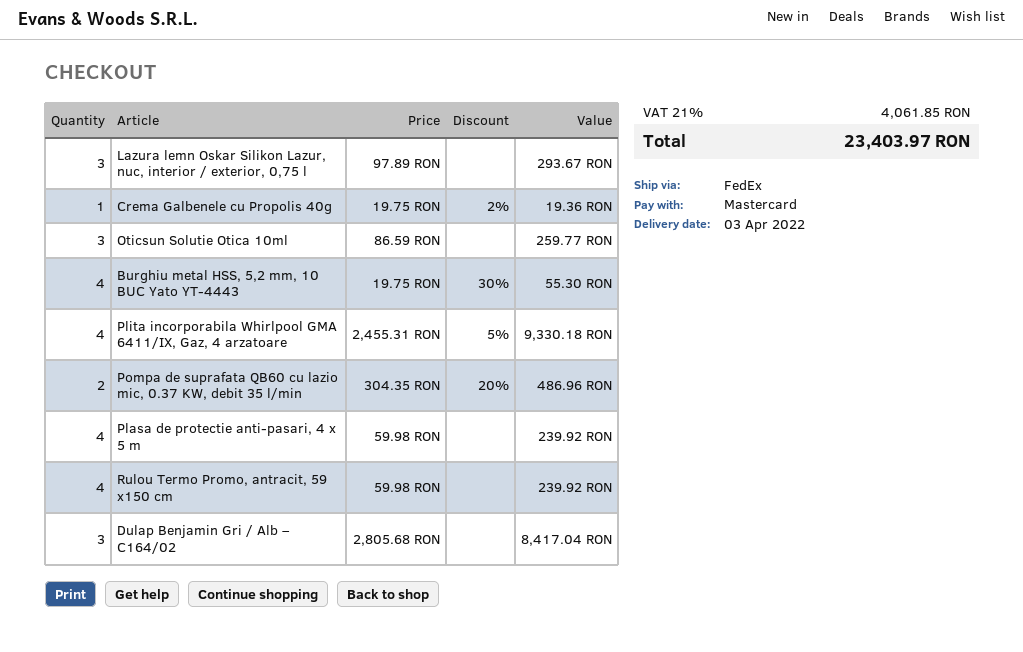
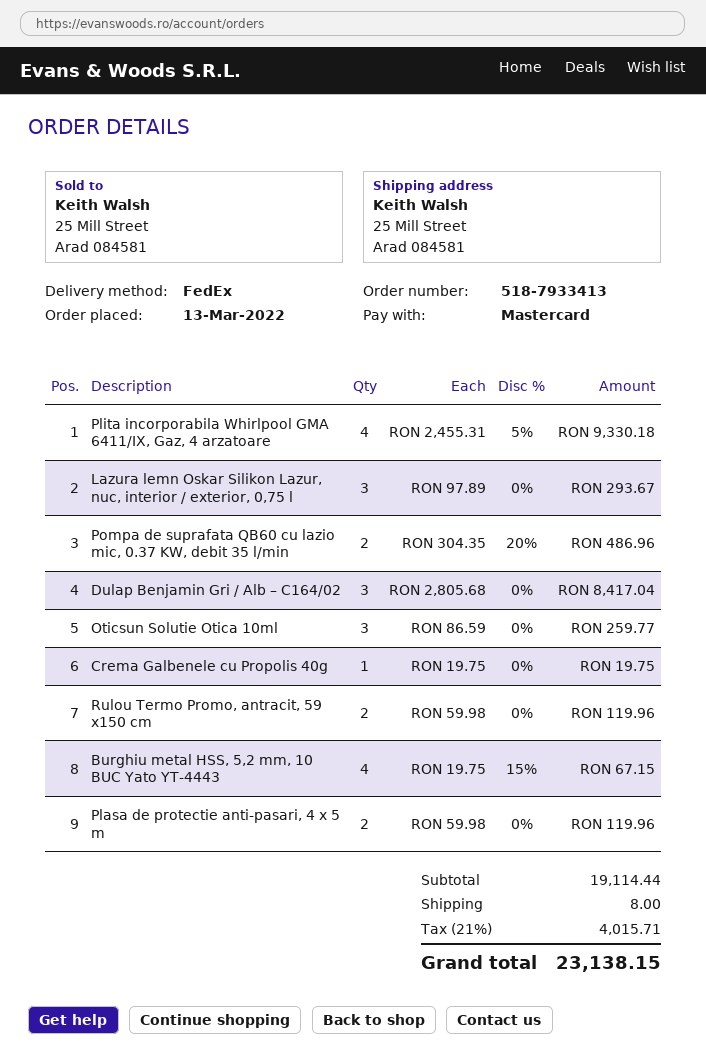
Crema Galbenele cu Propolis 40g: 1 x 19.75 - 2% = 19.36 -> 1 x 19.75 = 19.75
Burghiu metal HSS, 5,2 mm, 10 BUC Yato YT-4443: 4 x 19.75 - 30% = 55.30 -> 4 x 19.75 - 15% = 67.15
Plasa de protectie anti-pasari, 4 x 5 m: 4 x 59.98 = 239.92 -> 2 x 59.98 = 119.96
Rulou Termo Promo, antracit, 59 x150 cm: 4 x 59.98 = 239.92 -> 2 x 59.98 = 119.96
shipping: none -> 8.00
tax: 21% = 4061.85 -> 21% = 4015.71
total: 23403.97 -> 23138.15

